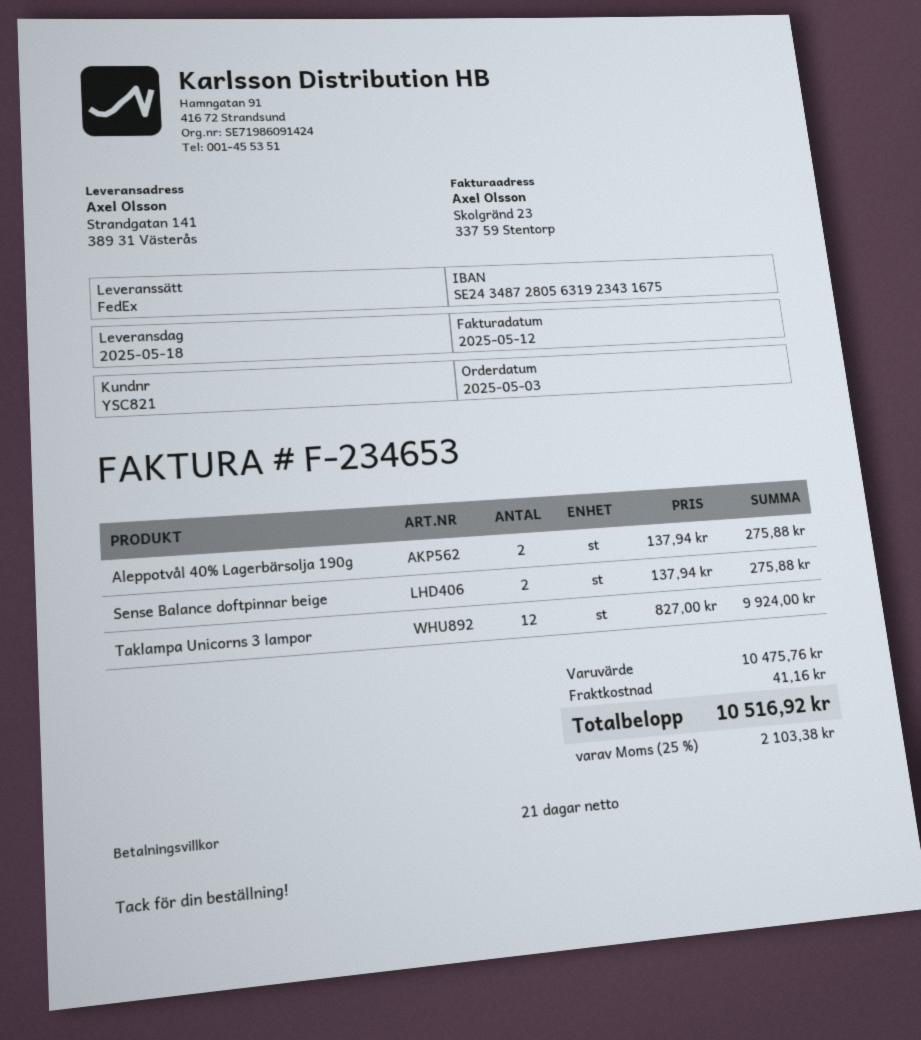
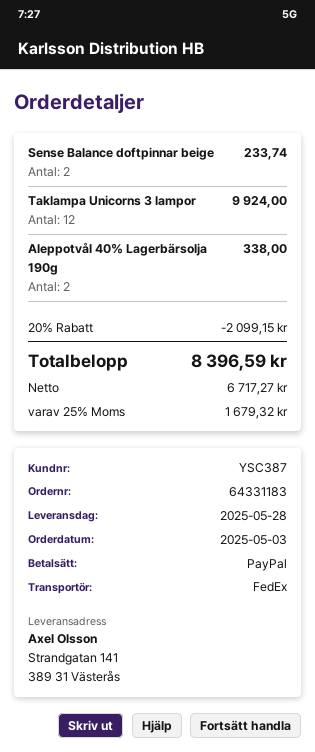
delivery date: 2025-05-18 -> 2025-05-28
customer number: YSC821 -> YSC387
Aleppotvål 40% Lagerbärsolja 190g: 2 for 275.88 -> 2 for 338.00
Sense Balance doftpinnar beige: 2 for 275.88 -> 2 for 233.74
discount: none -> 20% = 2099.15
shipping: 41.16 -> none
tax: 25% = 2103.38 -> 25% = 1679.32
total: 10516.92 -> 8396.59

